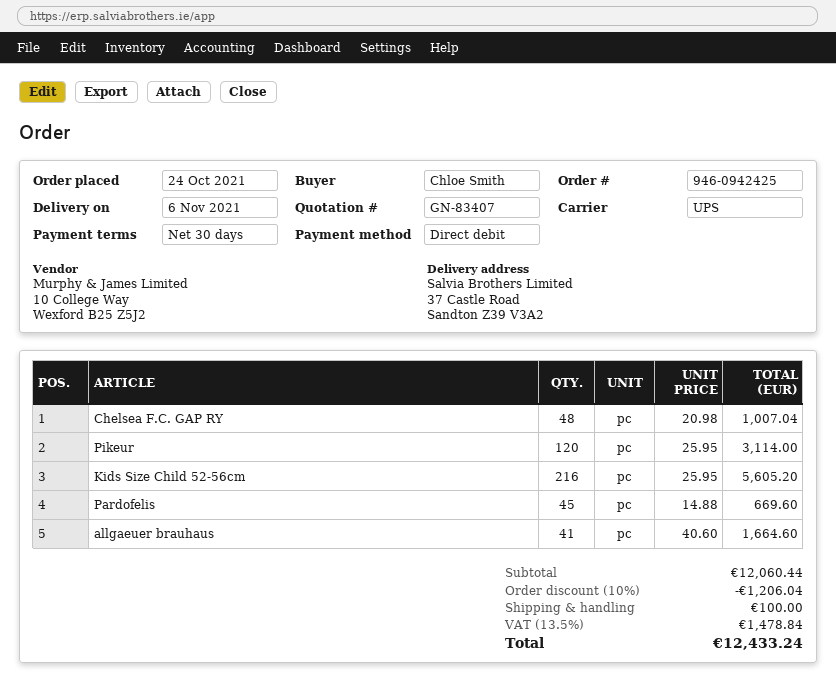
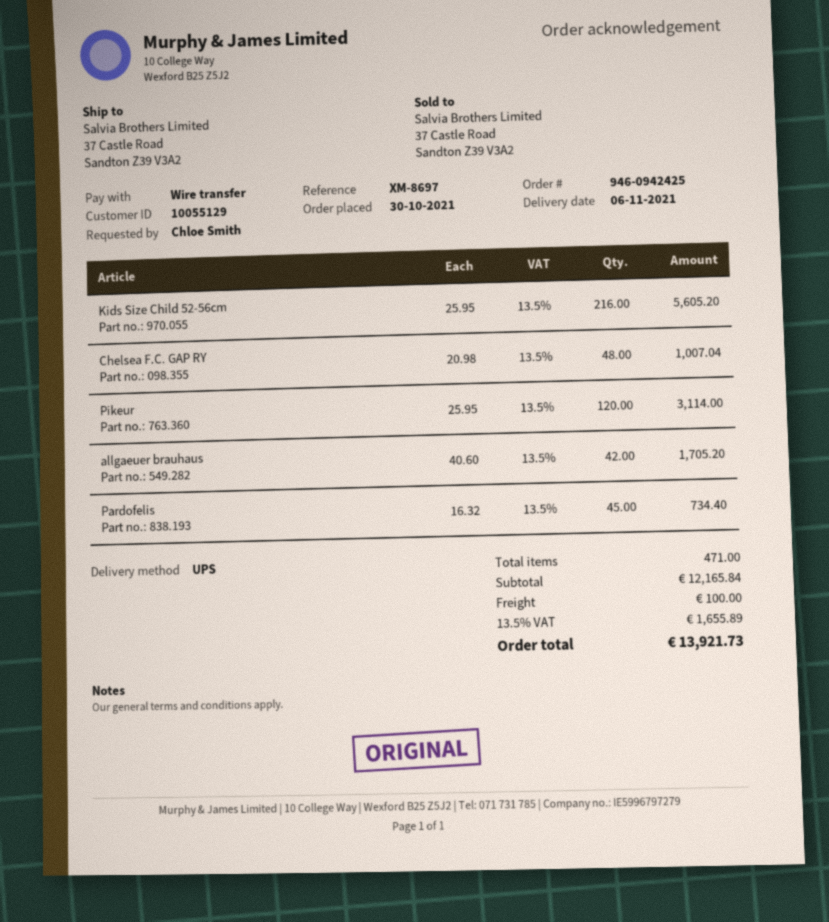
order date: 2021-10-24 -> 2021-10-30
payment method: direct debit -> bank transfer
Pardofelis: 45 x 14.88 = 669.60 -> 45 x 16.32 = 734.40
allgaeuer brauhaus: 41 x 40.60 = 1664.60 -> 42 x 40.60 = 1705.20
subtotal: 12060.44 -> 12165.84
discount: 10% = 1206.04 -> none
tax: 13.5% = 1478.84 -> 13.5% = 1655.89
total: 12433.24 -> 13921.73

